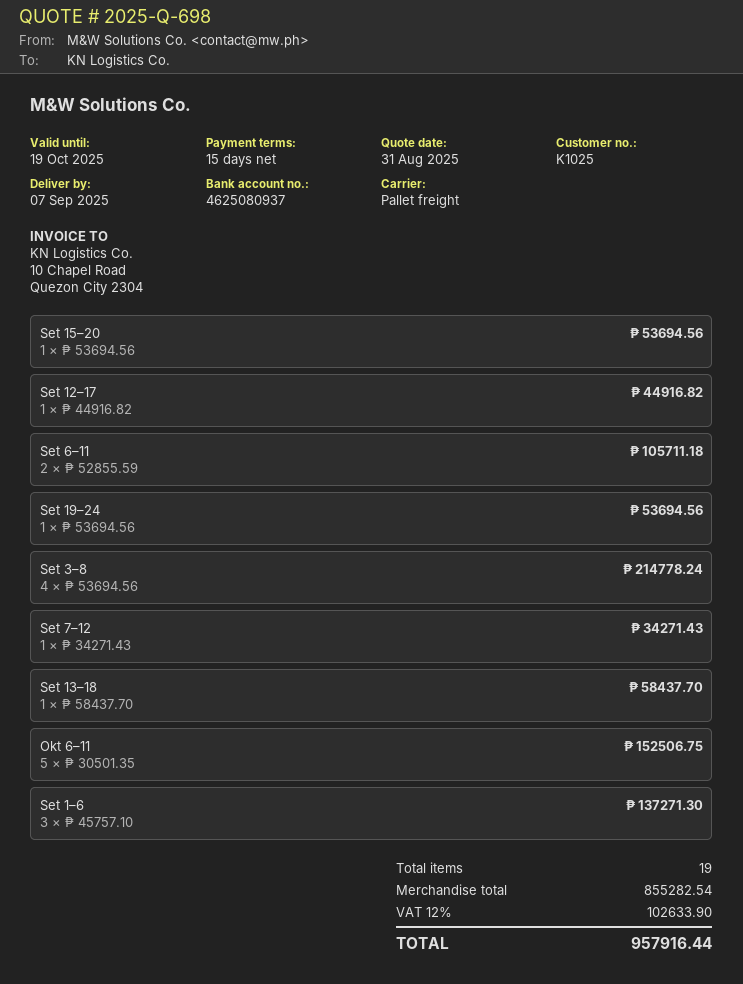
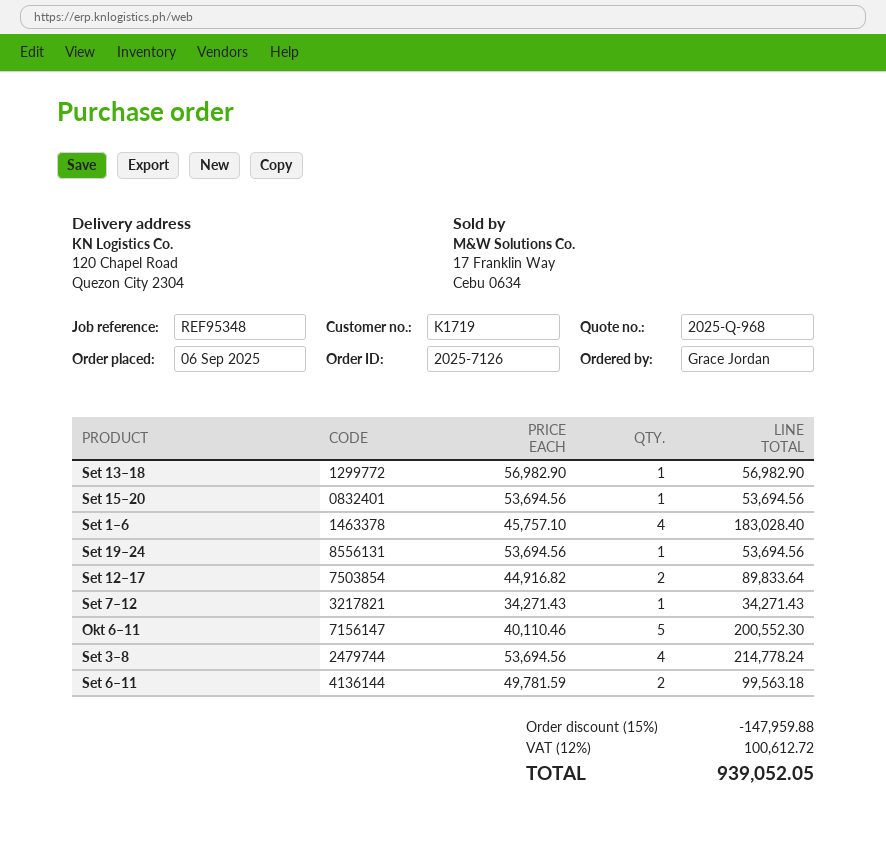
quote number: 2025-Q-698 -> 2025-Q-968
customer number: K1025 -> K1719
Set 12–17: 1 x 44916.82 = 44916.82 -> 2 x 44916.82 = 89833.64
Set 6–11: 2 x 52855.59 = 105711.18 -> 2 x 49781.59 = 99563.18
Set 13–18: 1 x 58437.70 = 58437.70 -> 1 x 56982.90 = 56982.90
Okt 6–11: 5 x 30501.35 = 152506.75 -> 5 x 40110.46 = 200552.30
Set 1–6: 3 x 45757.10 = 137271.30 -> 4 x 45757.10 = 183028.40
discount: none -> 15% = 147959.88
tax: 12% = 102633.90 -> 12% = 100612.72
total: 957916.44 -> 939052.05

